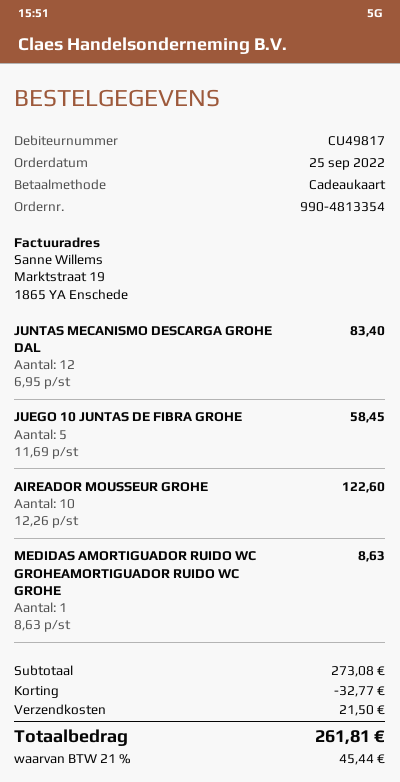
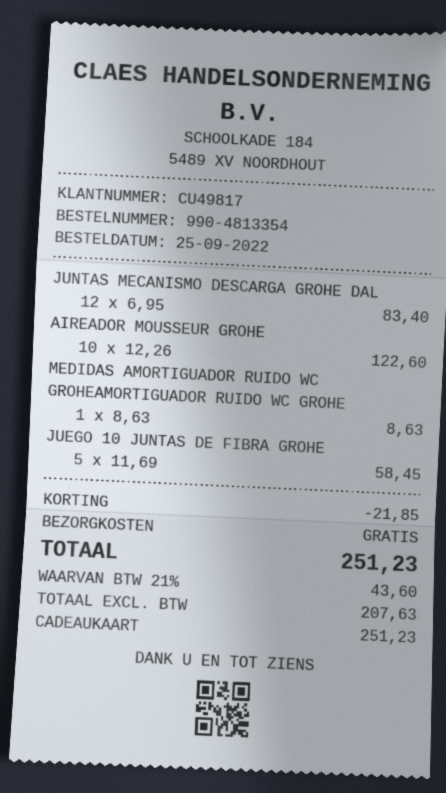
discount: 32.77 -> 21.85
shipping: 21.50 -> 0.00
tax: 21% = 45.44 -> 21% = 43.60
total: 261.81 -> 251.23

